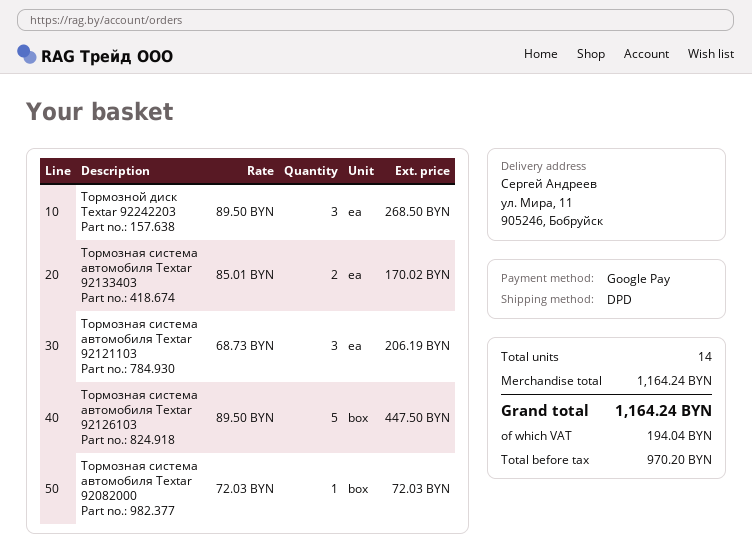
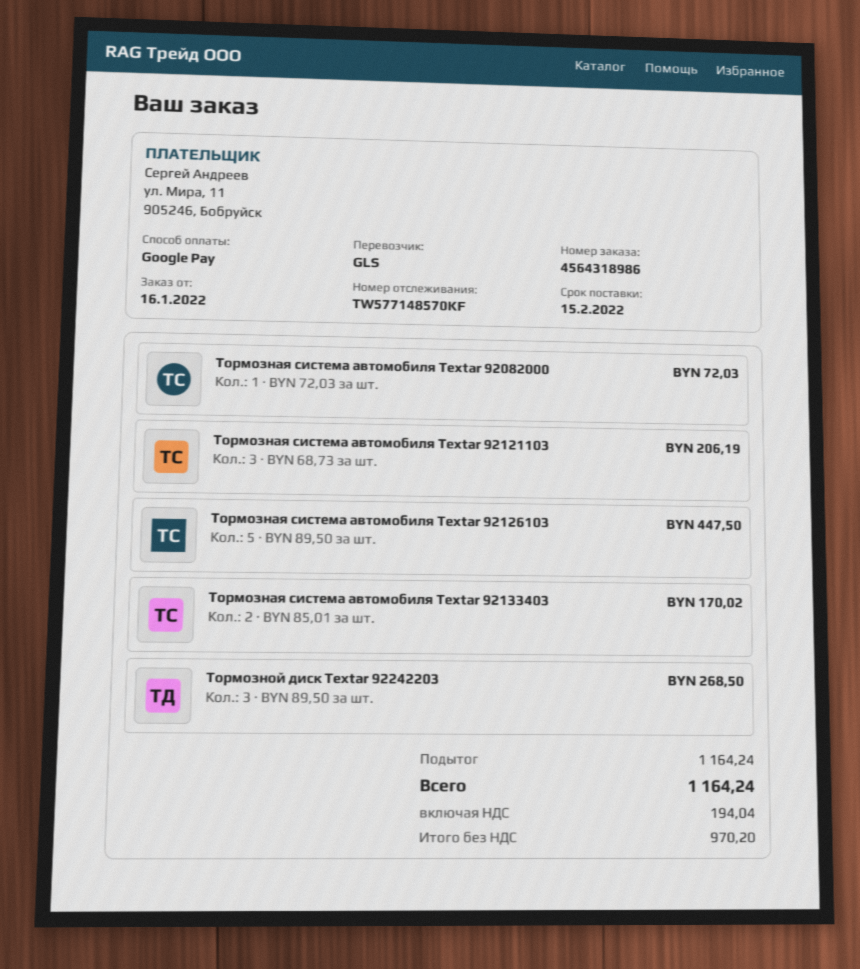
shipping method: DPD -> GLS

